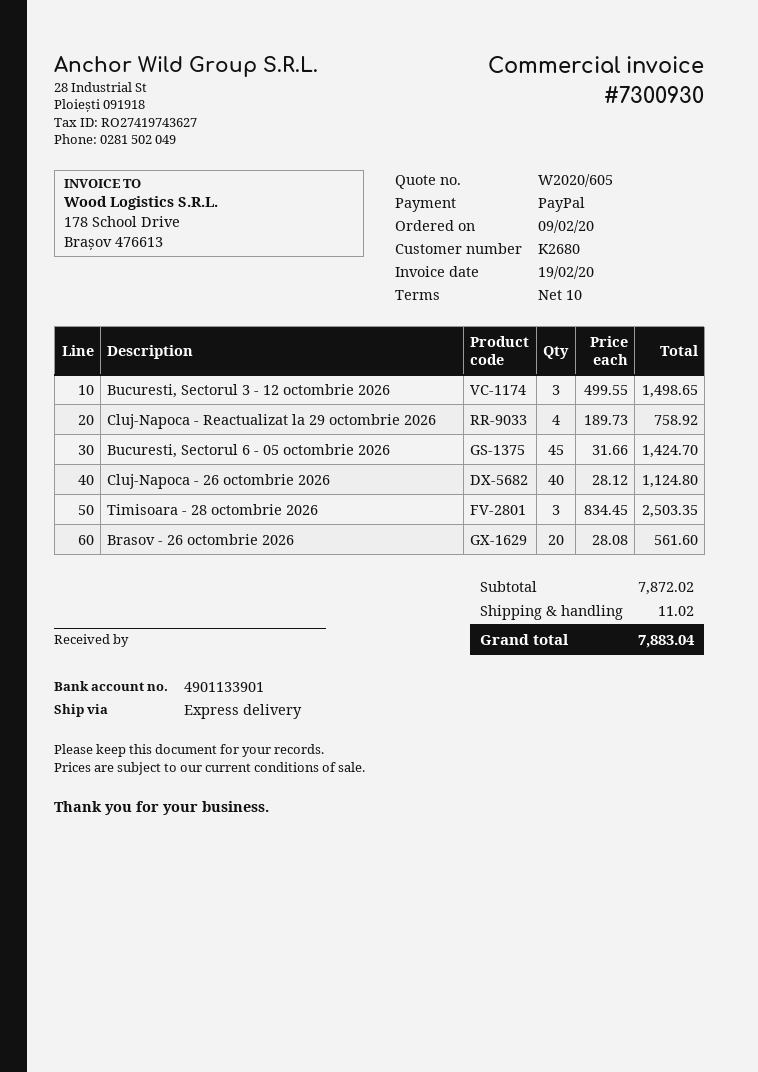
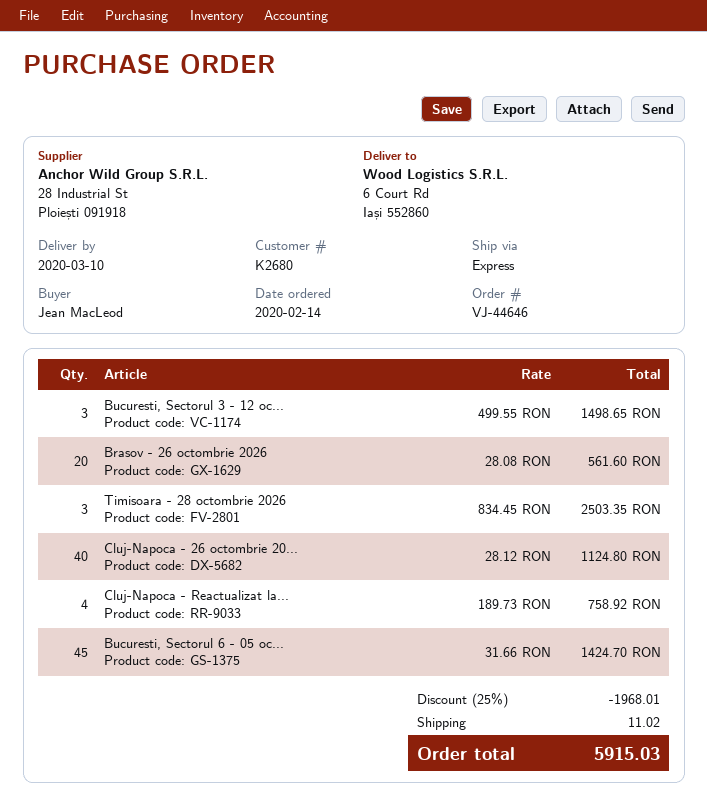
order date: 2020-02-09 -> 2020-02-14
discount: none -> 25% = 1968.01
total: 7883.04 -> 5915.03

